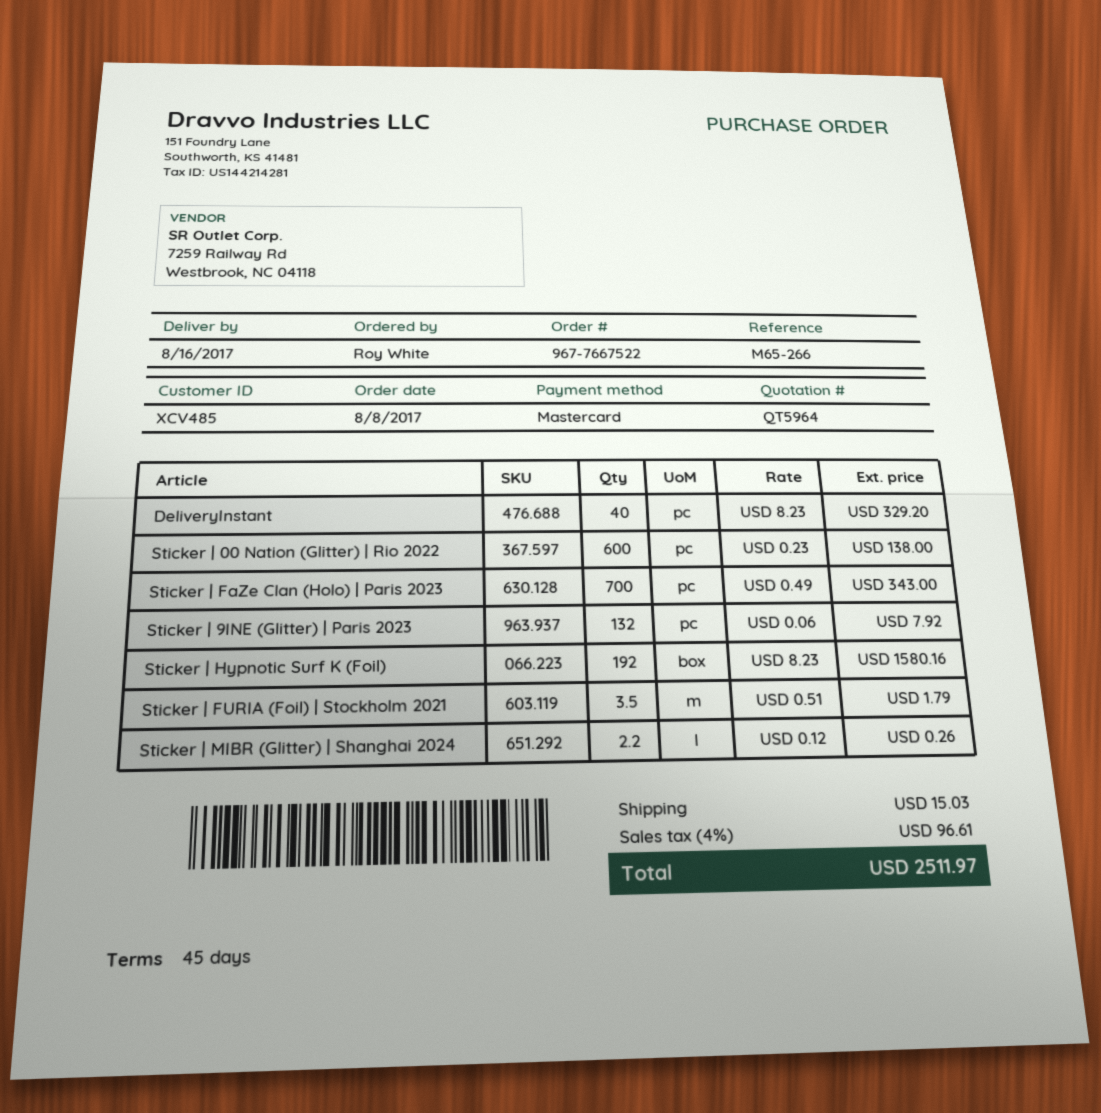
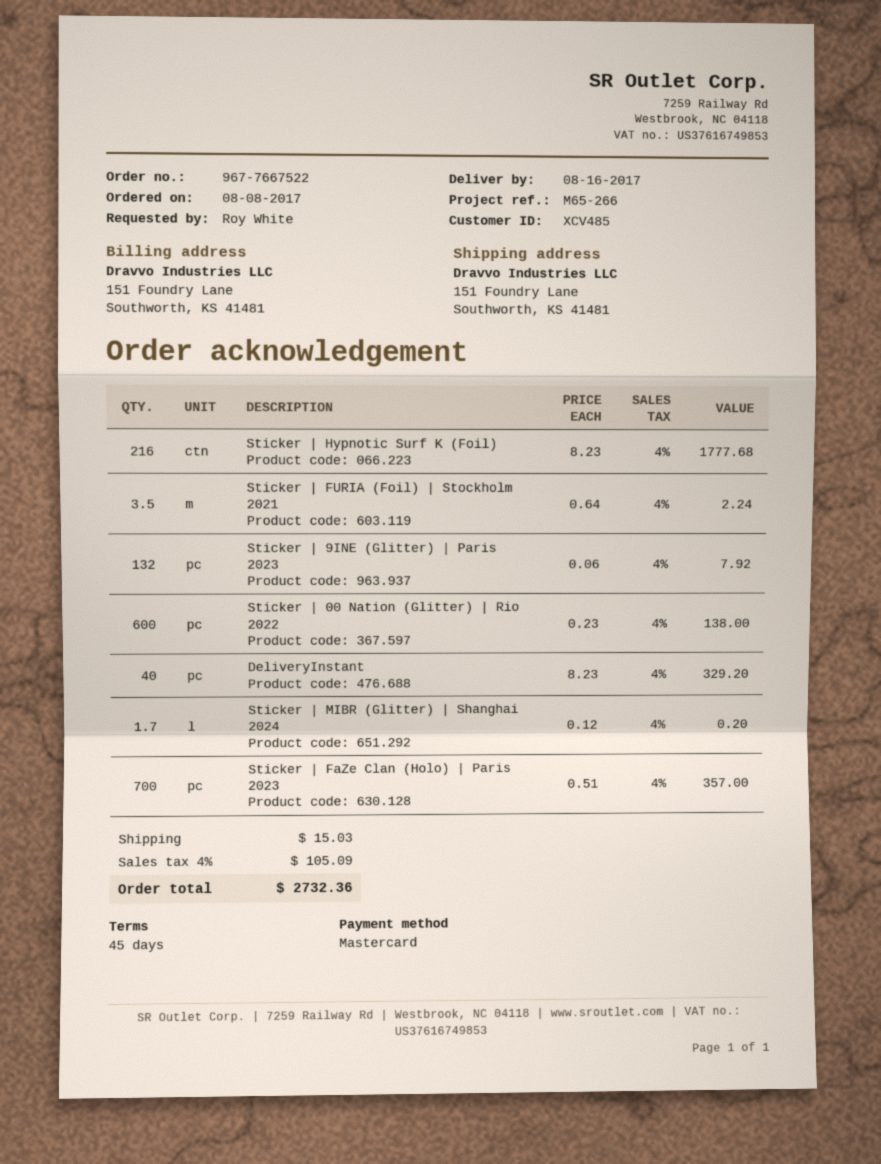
Sticker | FaZe Clan (Holo) | Paris 2023: 700 x 0.49 = 343.00 -> 700 x 0.51 = 357.00
Sticker | Hypnotic Surf K (Foil): 192 x 8.23 = 1580.16 -> 216 x 8.23 = 1777.68
Sticker | FURIA (Foil) | Stockholm 2021: 3.5 x 0.51 = 1.79 -> 3.5 x 0.64 = 2.24
Sticker | MIBR (Glitter) | Shanghai 2024: 2.2 x 0.12 = 0.26 -> 1.7 x 0.12 = 0.20
tax: 4% = 96.61 -> 4% = 105.09
total: 2511.97 -> 2732.36

